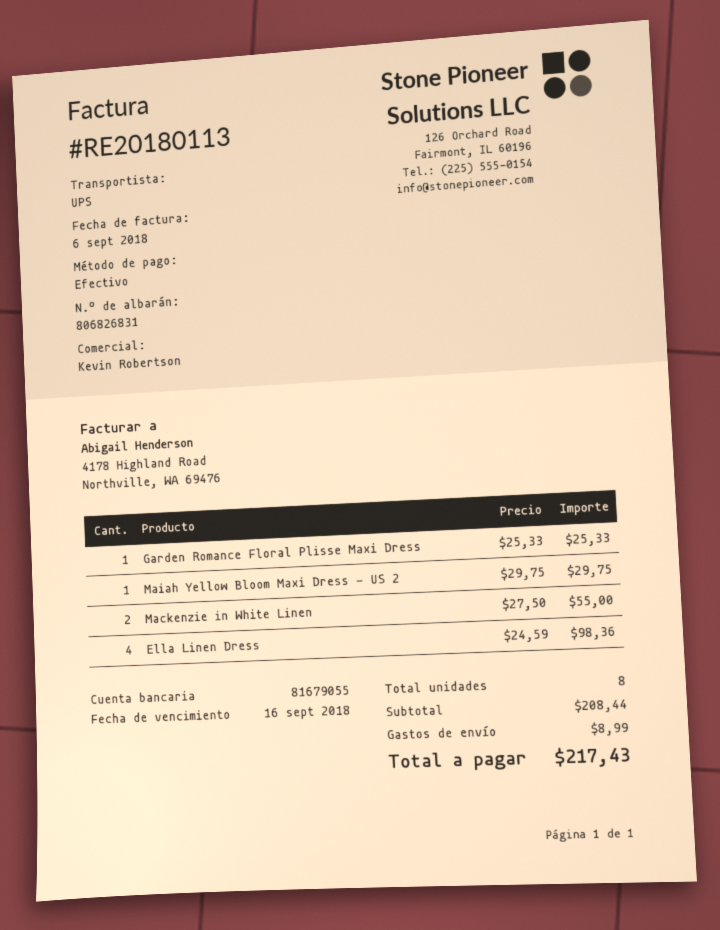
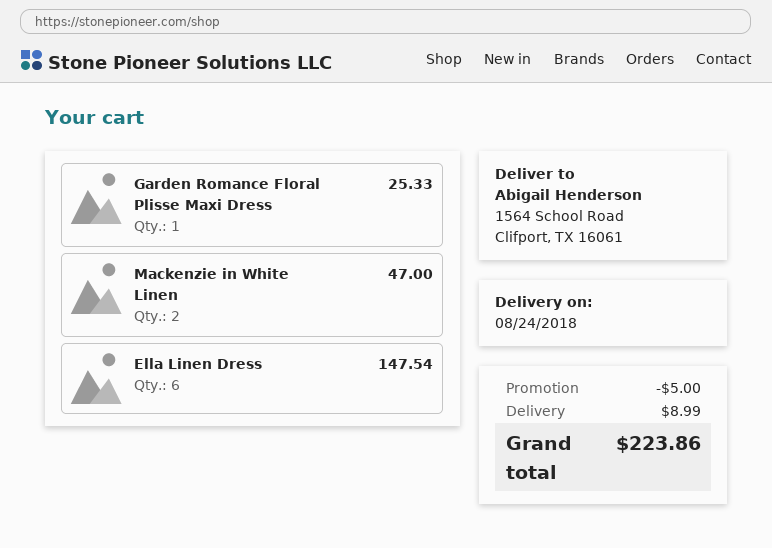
Maiah Yellow Bloom Maxi Dress - US 2: 1 for 29.75 -> none
Mackenzie in White Linen: 2 for 55.00 -> 2 for 47.00
Ella Linen Dress: 4 for 98.36 -> 6 for 147.54
discount: none -> 5.00
total: 217.43 -> 223.86

